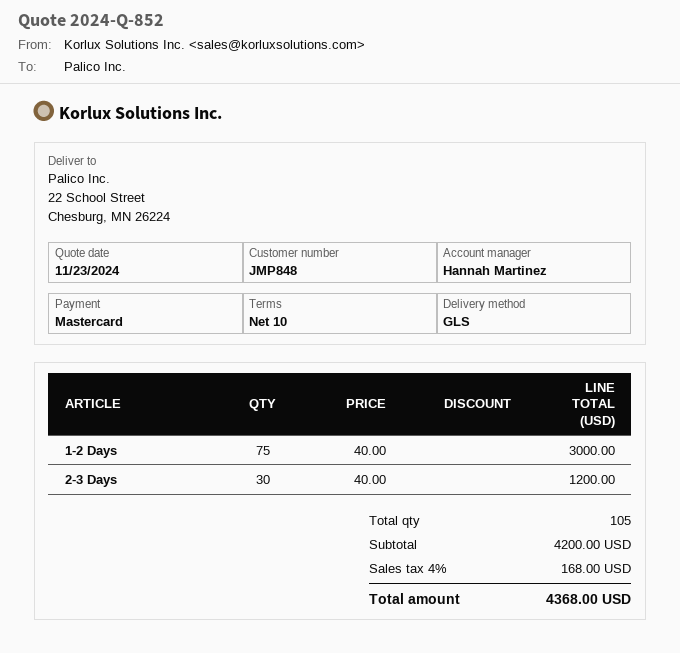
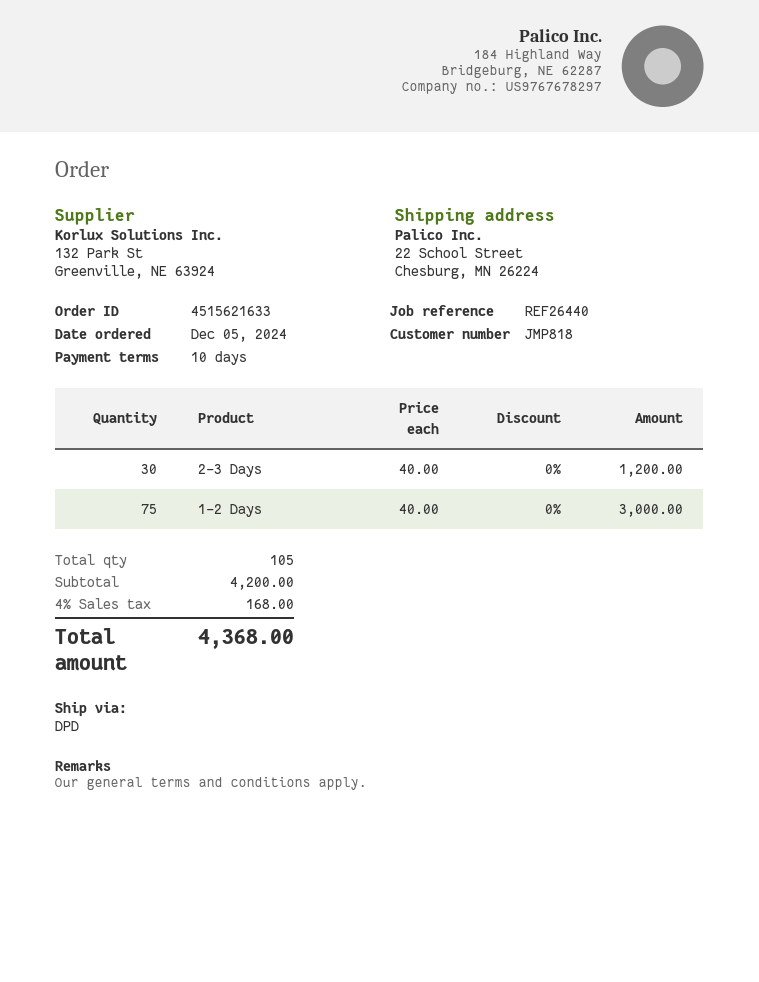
customer number: JMP848 -> JMP818
shipping method: GLS -> DPD

